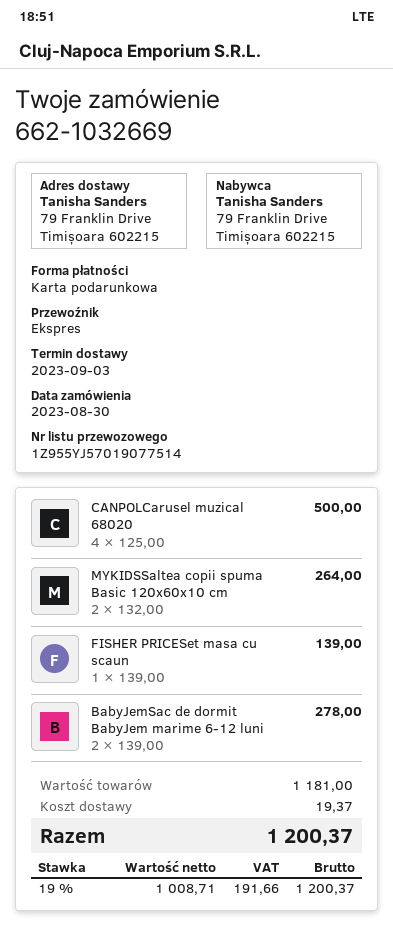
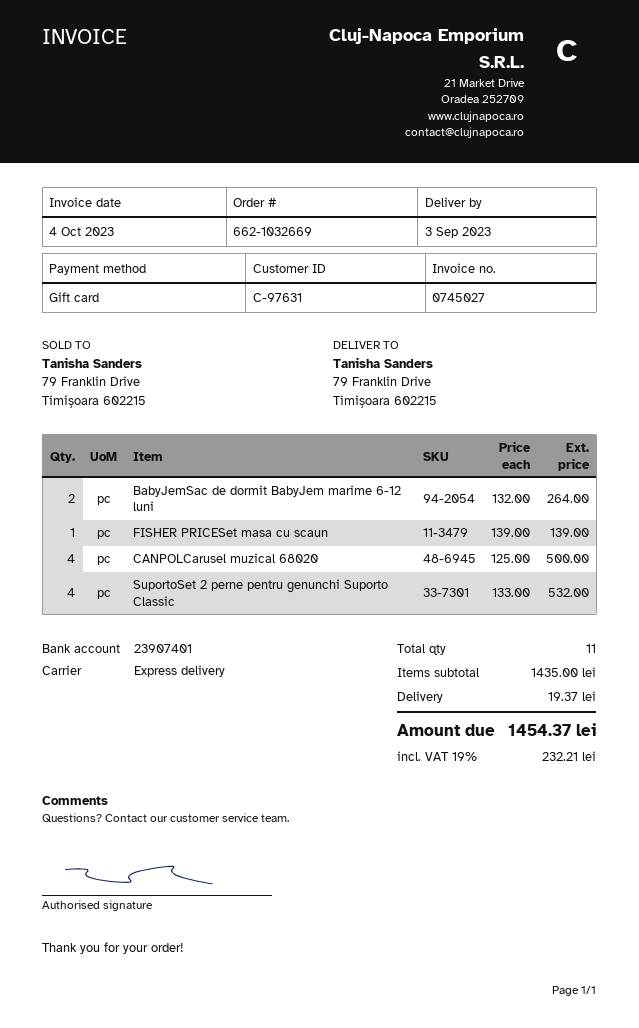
MYKIDSSaltea copii spuma Basic 120x60x10 cm: 2 x 132.00 = 264.00 -> none
BabyJemSac de dormit BabyJem marime 6-12 luni: 2 x 139.00 = 278.00 -> 2 x 132.00 = 264.00
SuportoSet 2 perne pentru genunchi Suporto Classic: none -> 4 x 133.00 = 532.00
subtotal: 1181.00 -> 1435.00
tax: 19% = 191.66 -> 19% = 232.21
total: 1200.37 -> 1454.37

